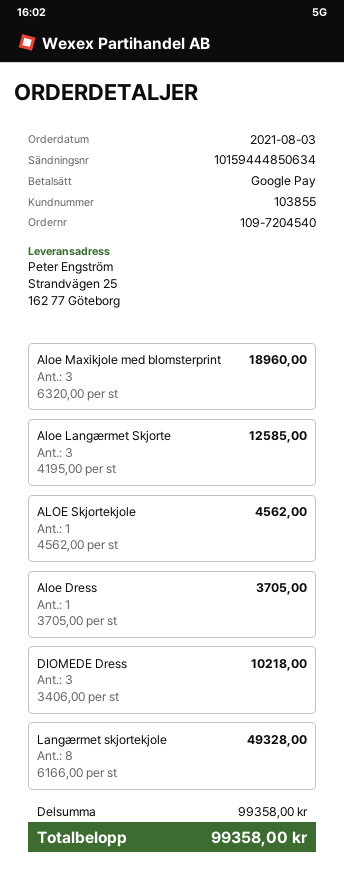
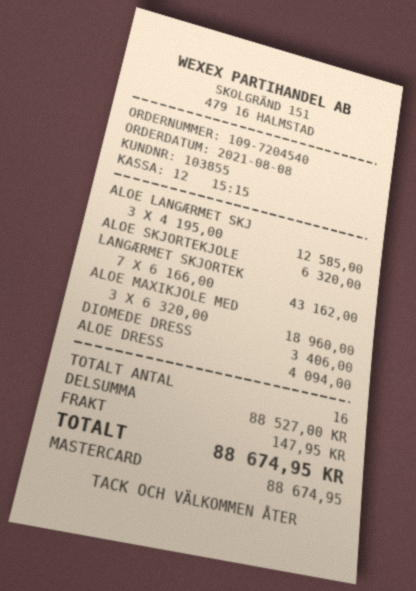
order date: 2021-08-03 -> 2021-08-08
payment method: Google Pay -> Mastercard
ALOE Skjortekjole: 1 x 4562.00 = 4562.00 -> 1 x 6320.00 = 6320.00
Aloe Dress: 1 x 3705.00 = 3705.00 -> 1 x 4094.00 = 4094.00
DIOMEDE Dress: 3 x 3406.00 = 10218.00 -> 1 x 3406.00 = 3406.00
Langærmet skjortekjole: 8 x 6166.00 = 49328.00 -> 7 x 6166.00 = 43162.00
subtotal: 99358.00 -> 88527.00
shipping: none -> 147.95
total: 99358.00 -> 88674.95

